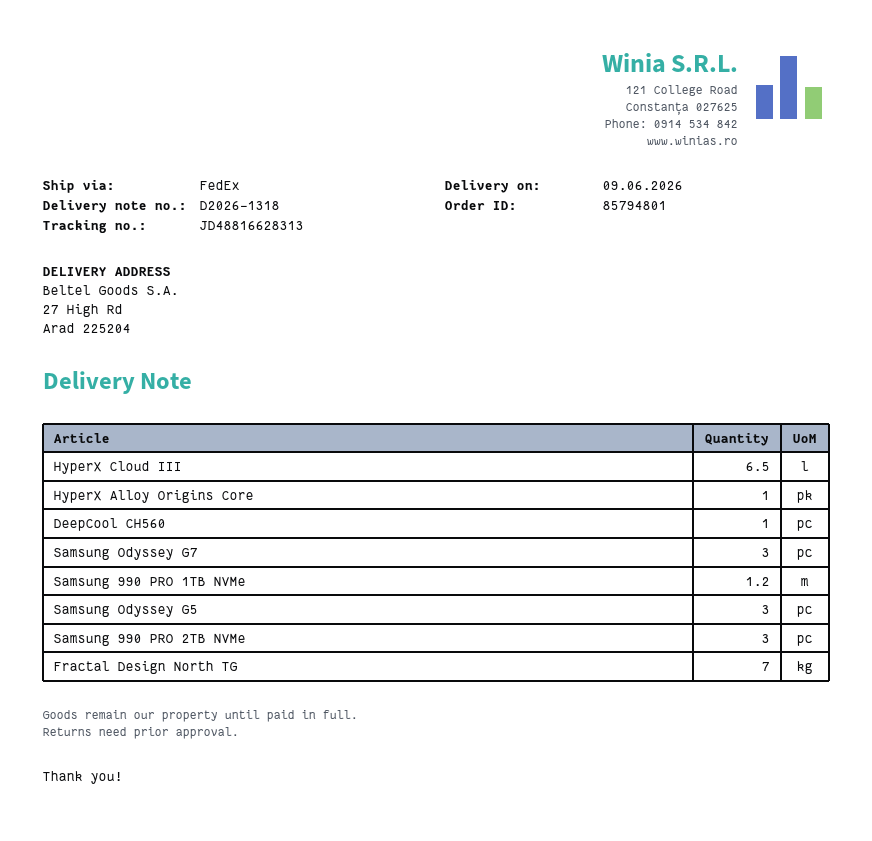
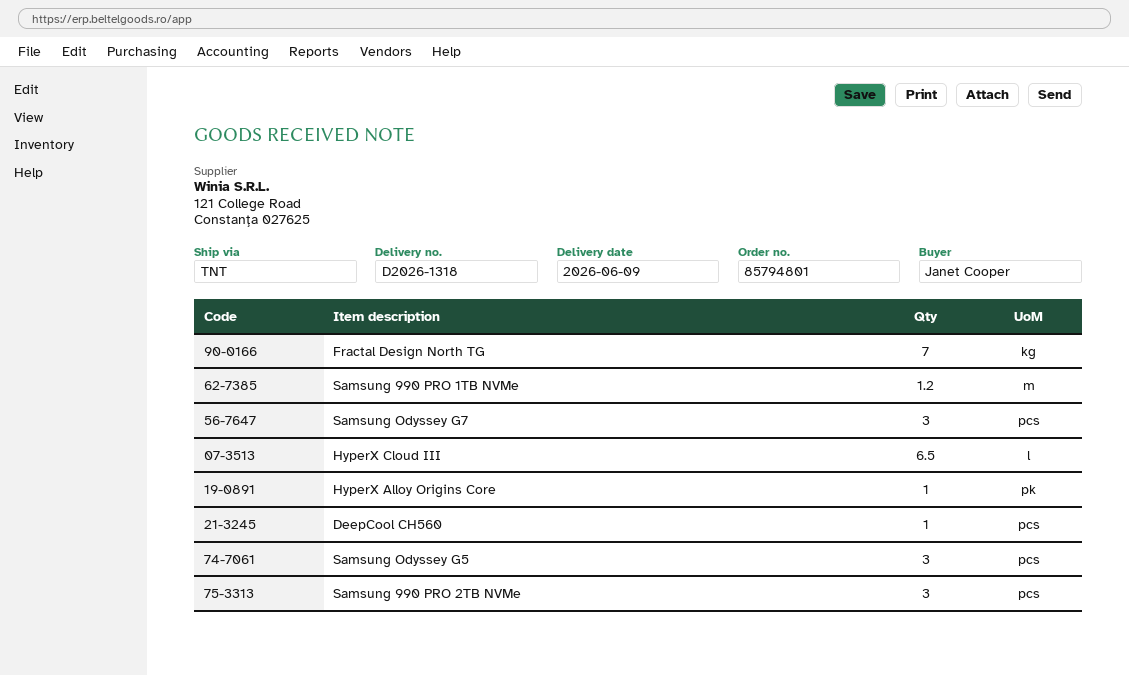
shipping method: FedEx -> TNT

